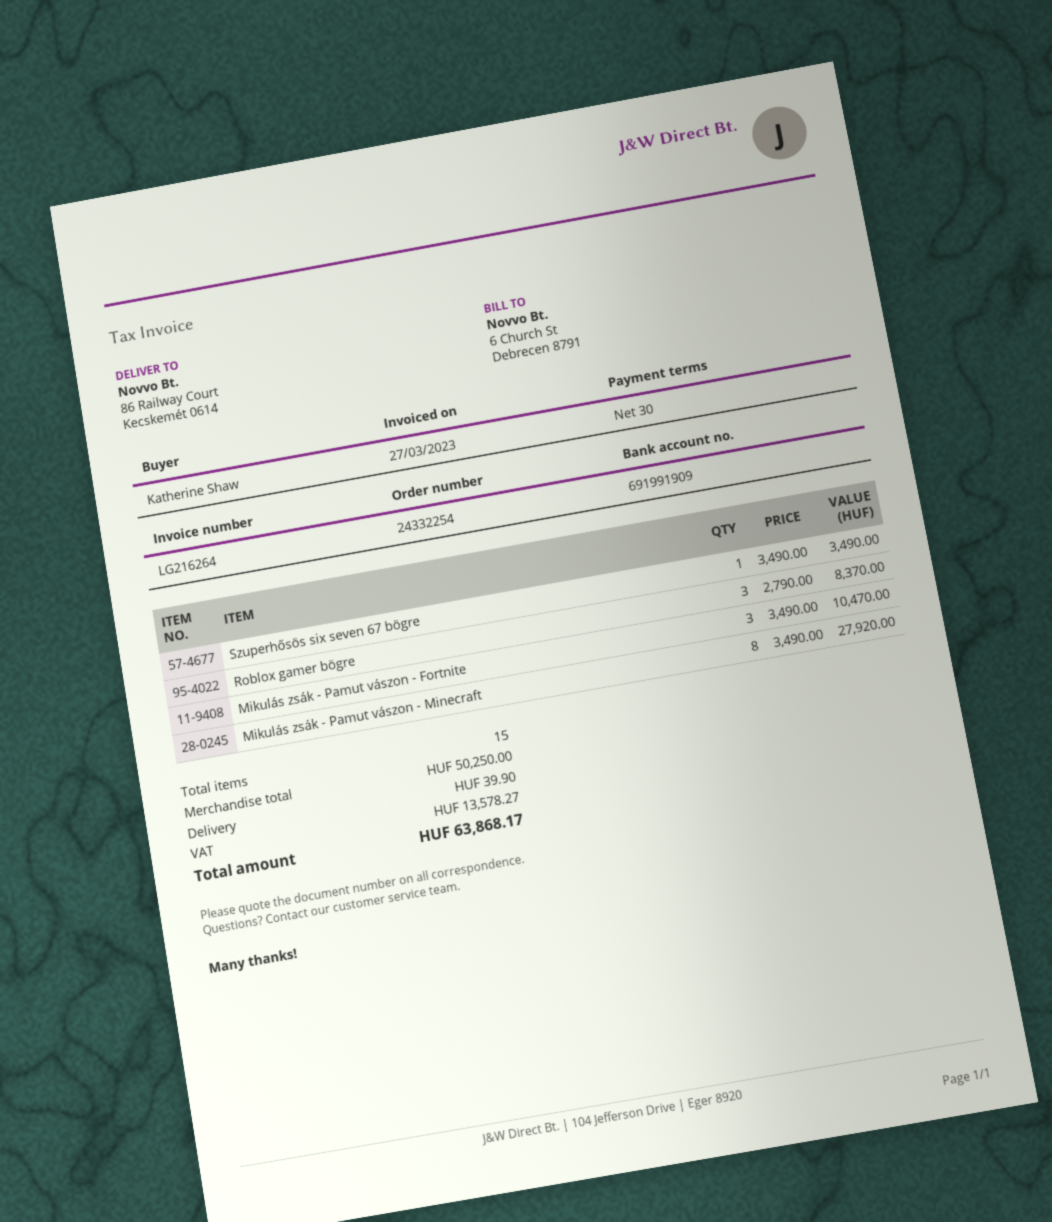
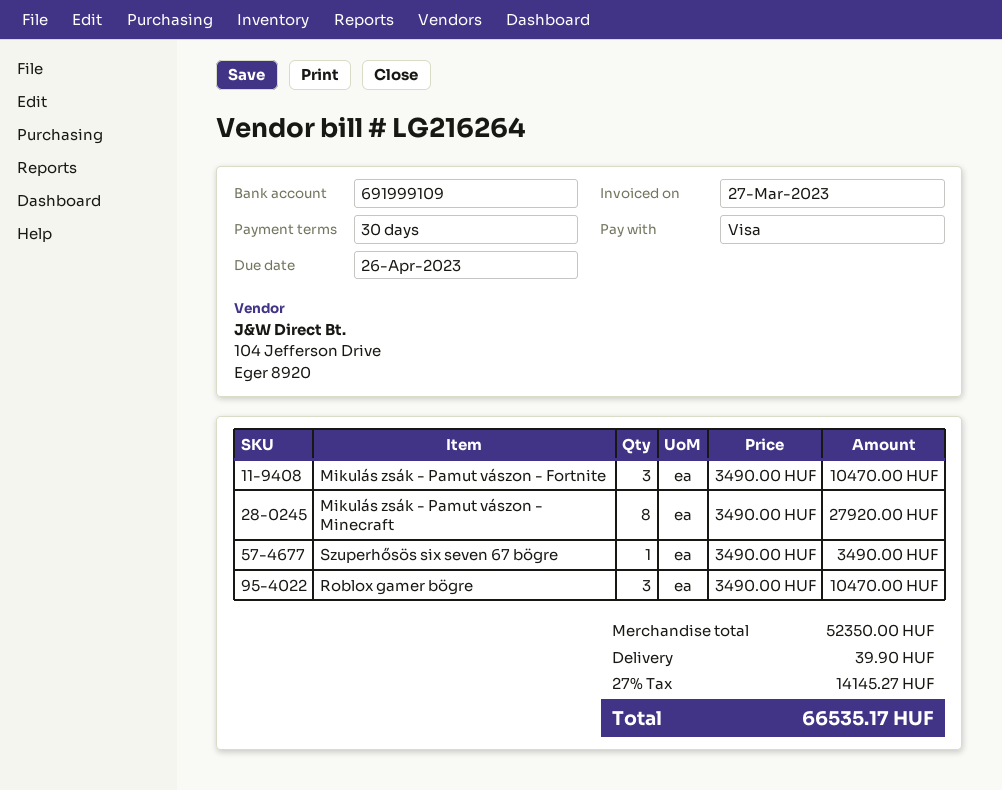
bank account: 691991909 -> 691999109
Roblox gamer bögre: 3 x 2790.00 = 8370.00 -> 3 x 3490.00 = 10470.00
subtotal: 50250.00 -> 52350.00
tax: 13578.27 -> 14145.27
total: 63868.17 -> 66535.17

